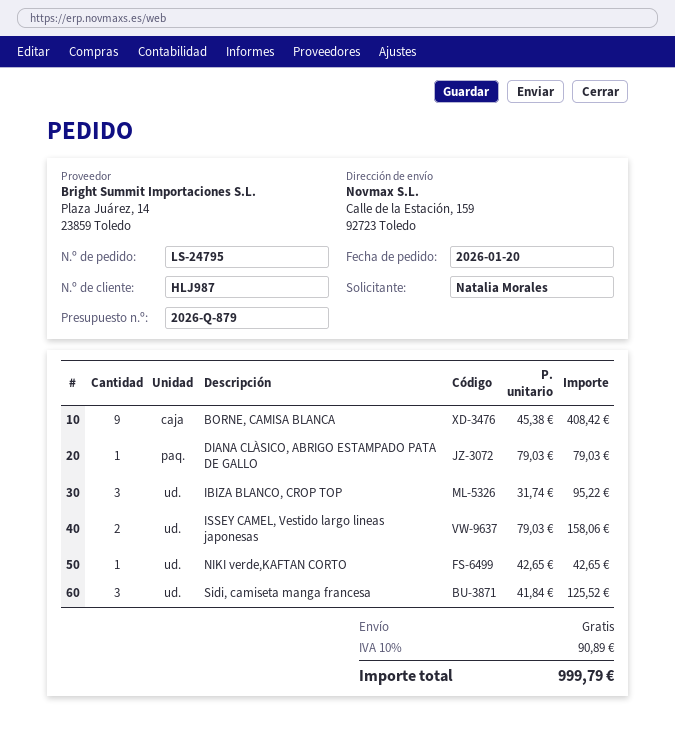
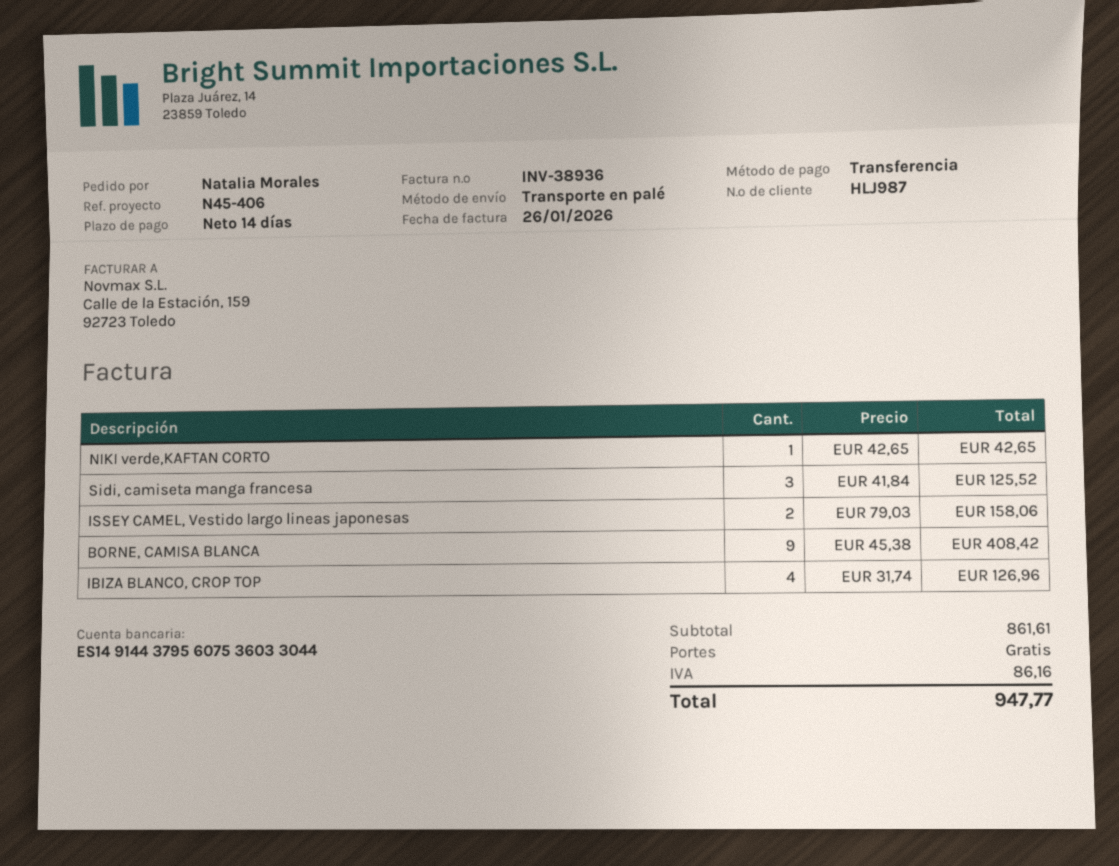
DIANA CLÀSICO, ABRIGO ESTAMPADO PATA DE GALLO: 1 x 79.03 = 79.03 -> none
IBIZA BLANCO, CROP TOP: 3 x 31.74 = 95.22 -> 4 x 31.74 = 126.96
tax: 90.89 -> 86.16
total: 999.79 -> 947.77

